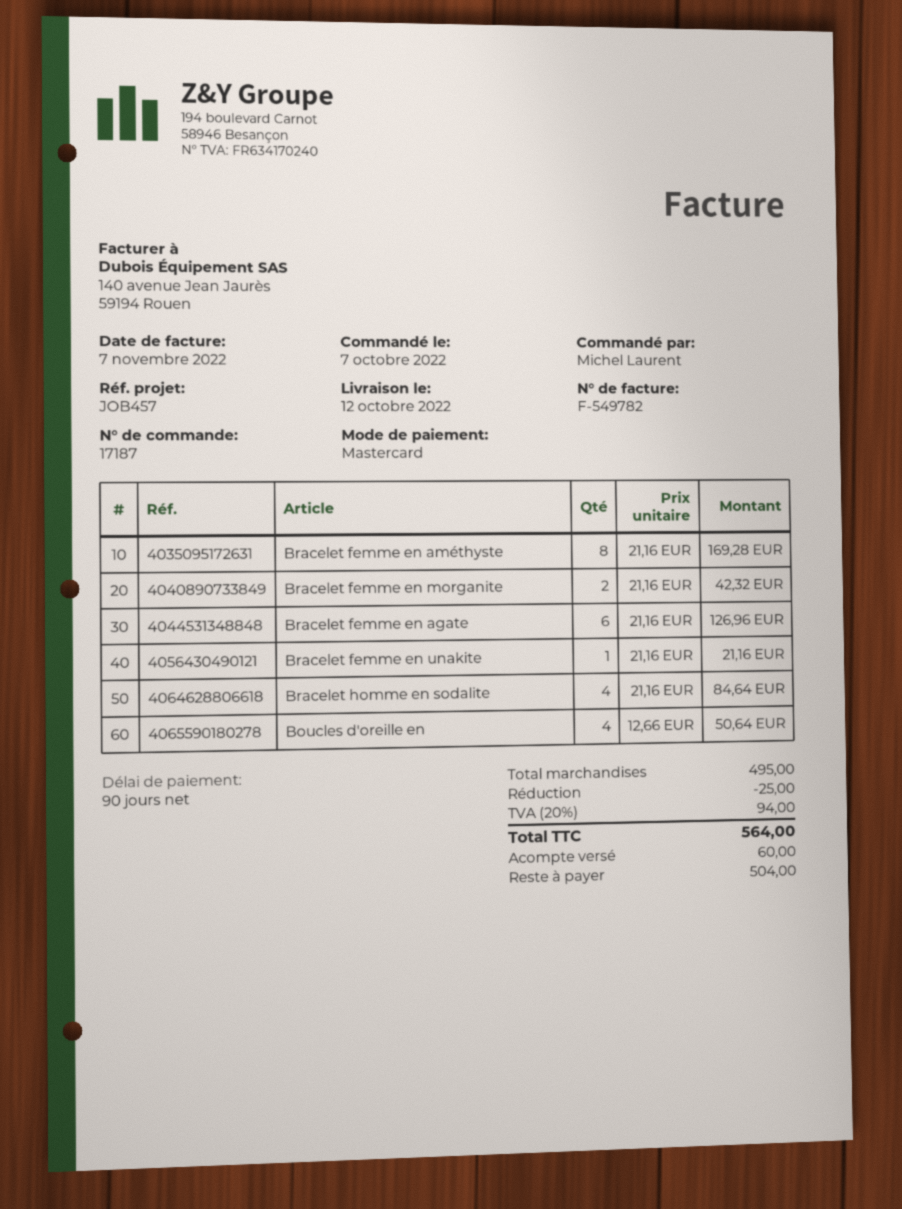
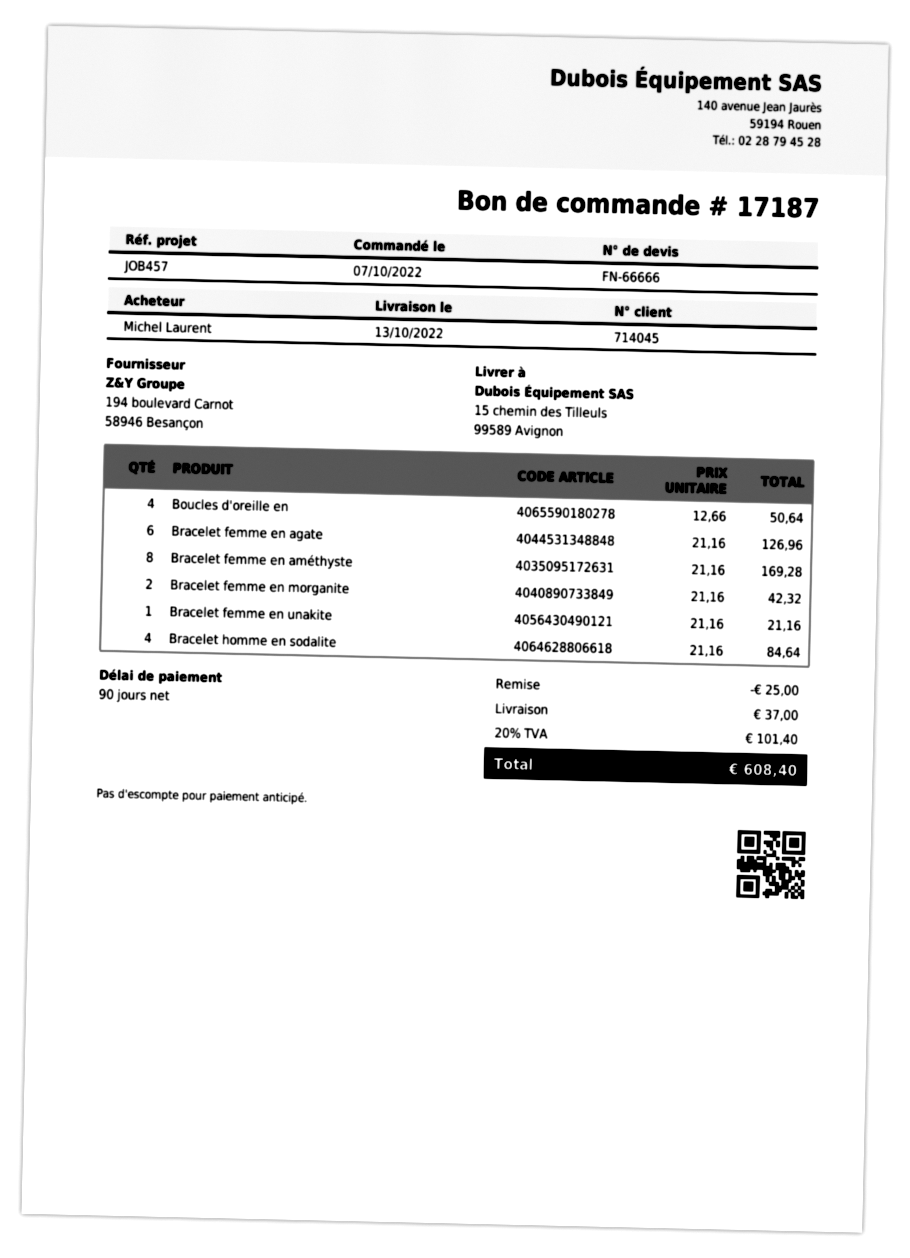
delivery date: 2022-10-12 -> 2022-10-13
shipping: none -> 37.00
tax: 20% = 94.00 -> 20% = 101.40
total: 564.00 -> 608.40

